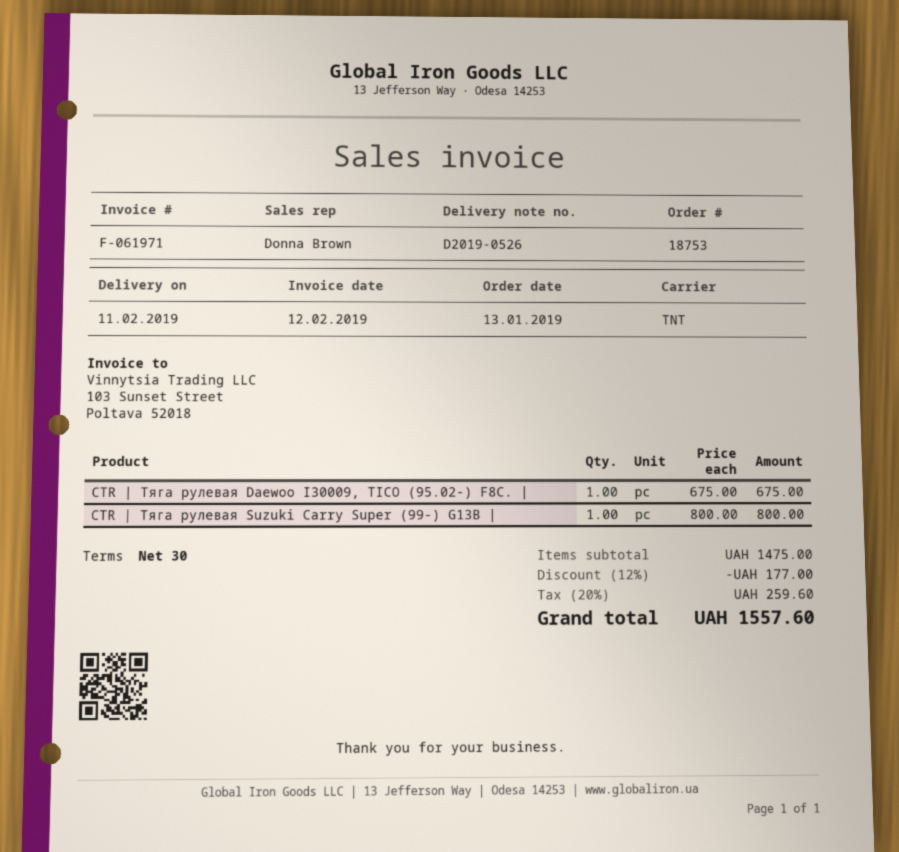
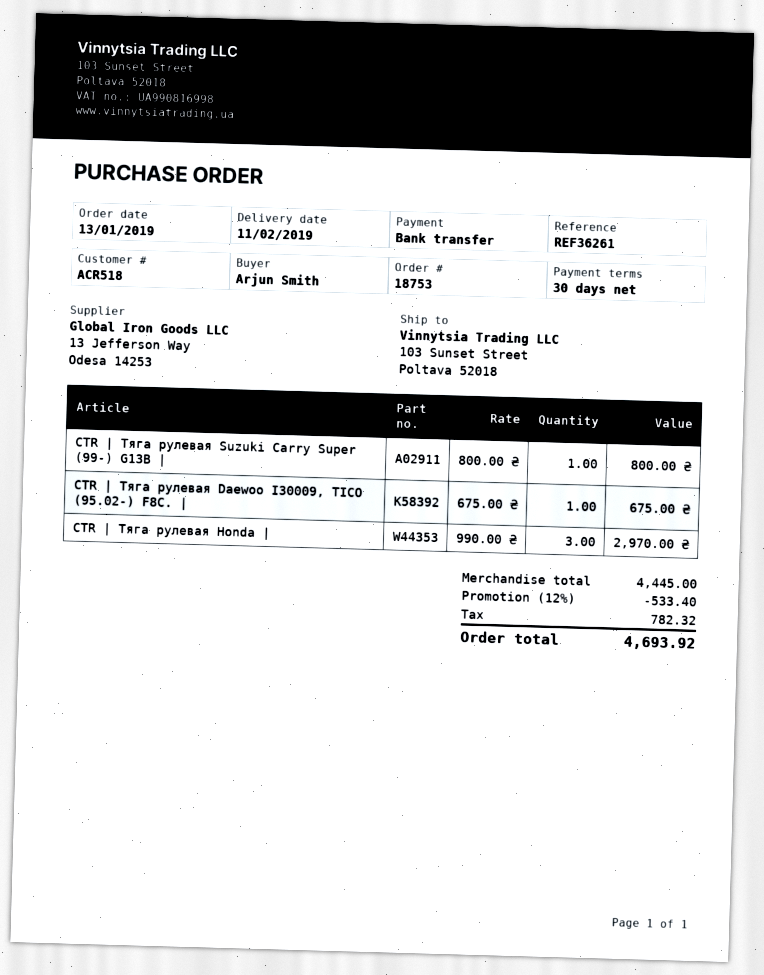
CTR | Тяга рулевая Honda |: none -> 3 x 990.00 = 2970.00
subtotal: 1475.00 -> 4445.00
discount: 12% = 177.00 -> 12% = 533.40
tax: 259.60 -> 782.32
total: 1557.60 -> 4693.92

